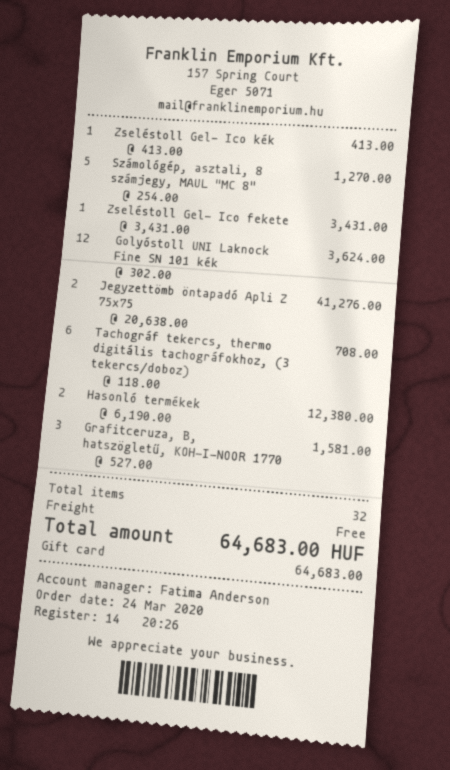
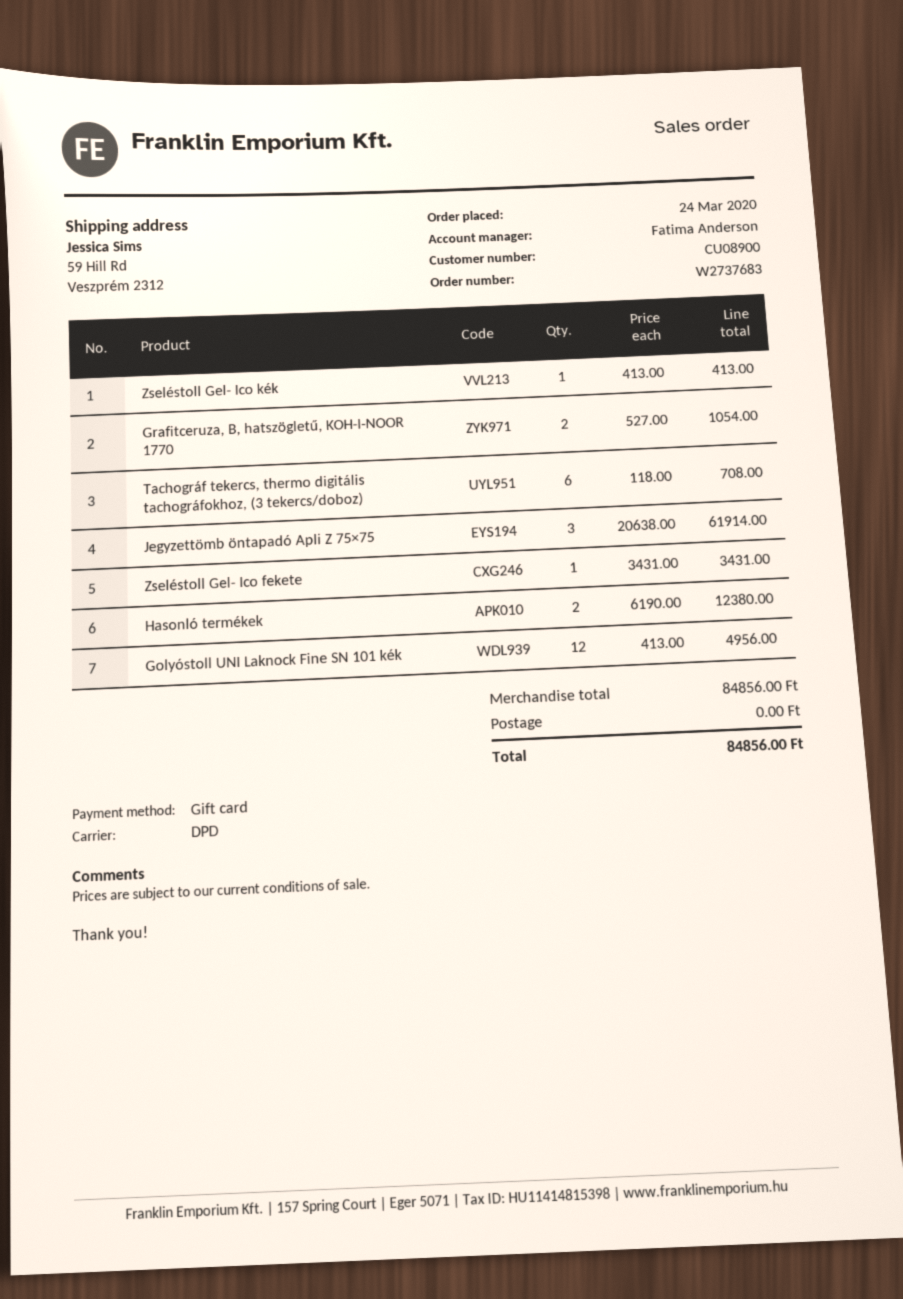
Számológép, asztali, 8 számjegy, MAUL "MC 8": 5 x 254.00 = 1270.00 -> none
Golyóstoll UNI Laknock Fine SN 101 kék: 12 x 302.00 = 3624.00 -> 12 x 413.00 = 4956.00
Jegyzettömb öntapadó Apli Z 75×75: 2 x 20638.00 = 41276.00 -> 3 x 20638.00 = 61914.00
Grafitceruza, B, hatszögletű, KOH-I-NOOR 1770: 3 x 527.00 = 1581.00 -> 2 x 527.00 = 1054.00
total: 64683.00 -> 84856.00

